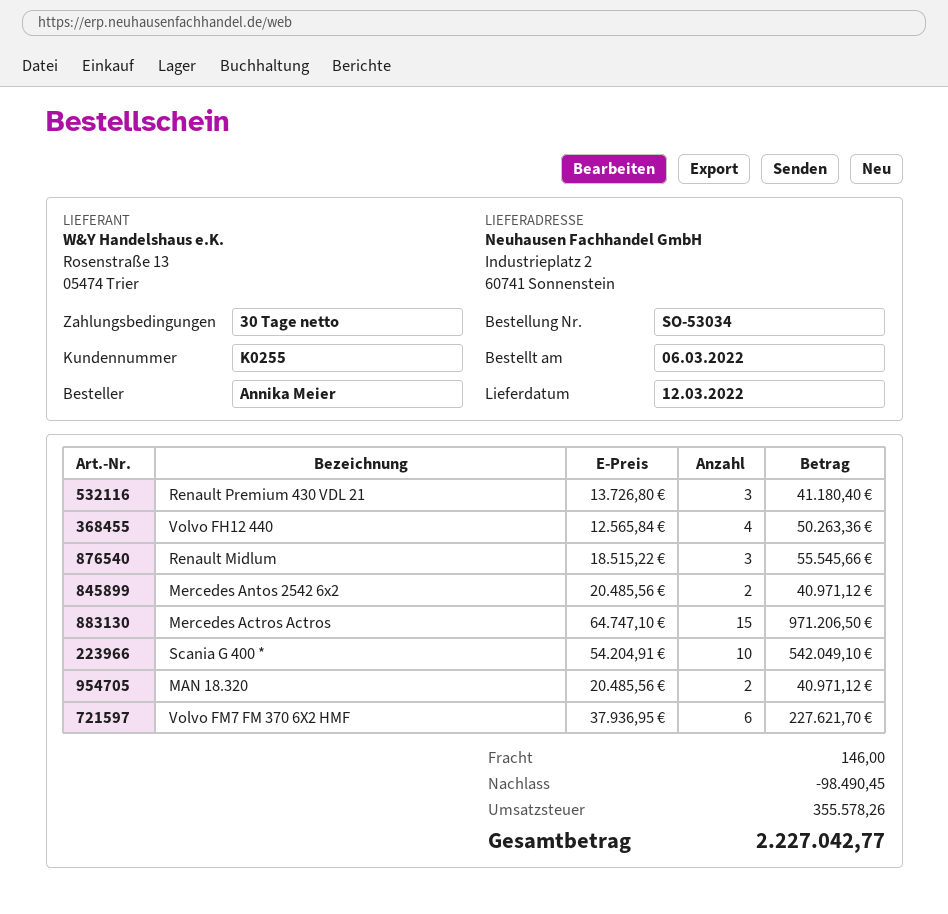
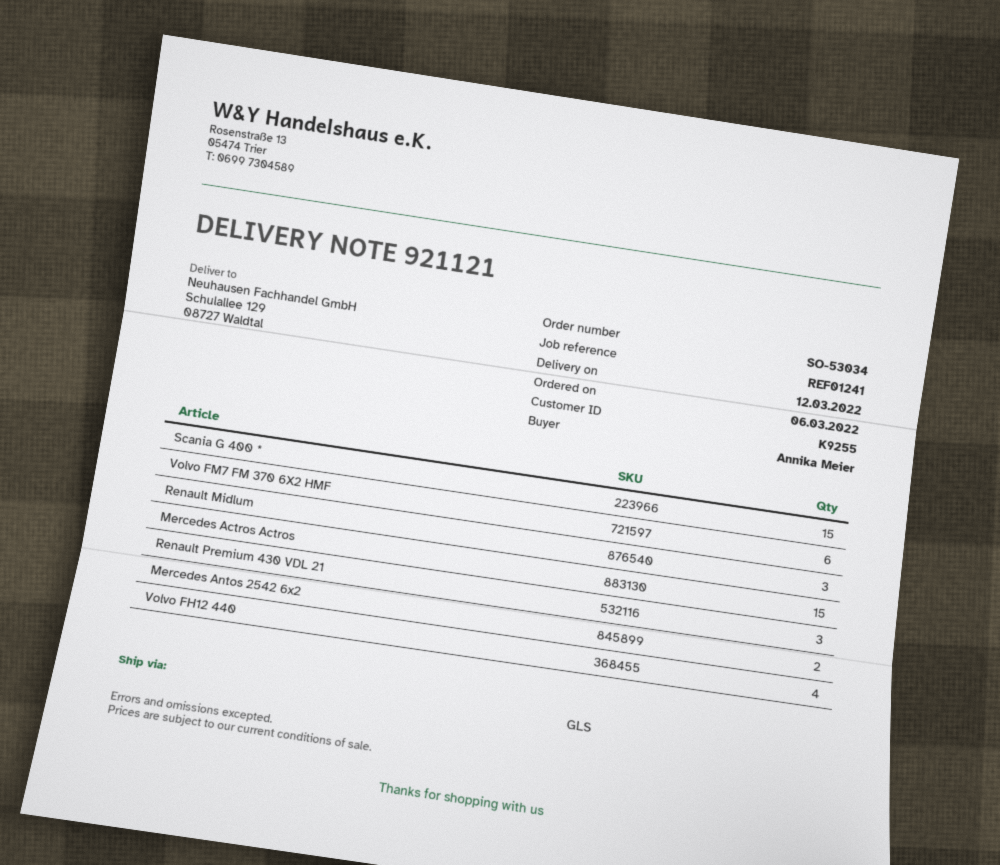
customer number: K0255 -> K9255
ship to: Industrieplatz 2, 60741 Sonnenstein -> Schulallee 129, 08727 Waldtal
Scania G 400 *: 10 -> 15
MAN 18.320: 2 -> none

